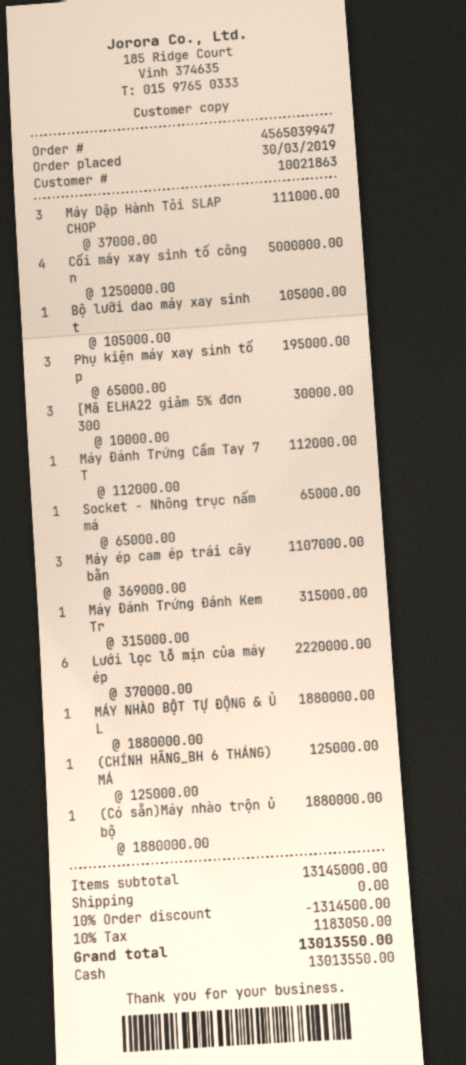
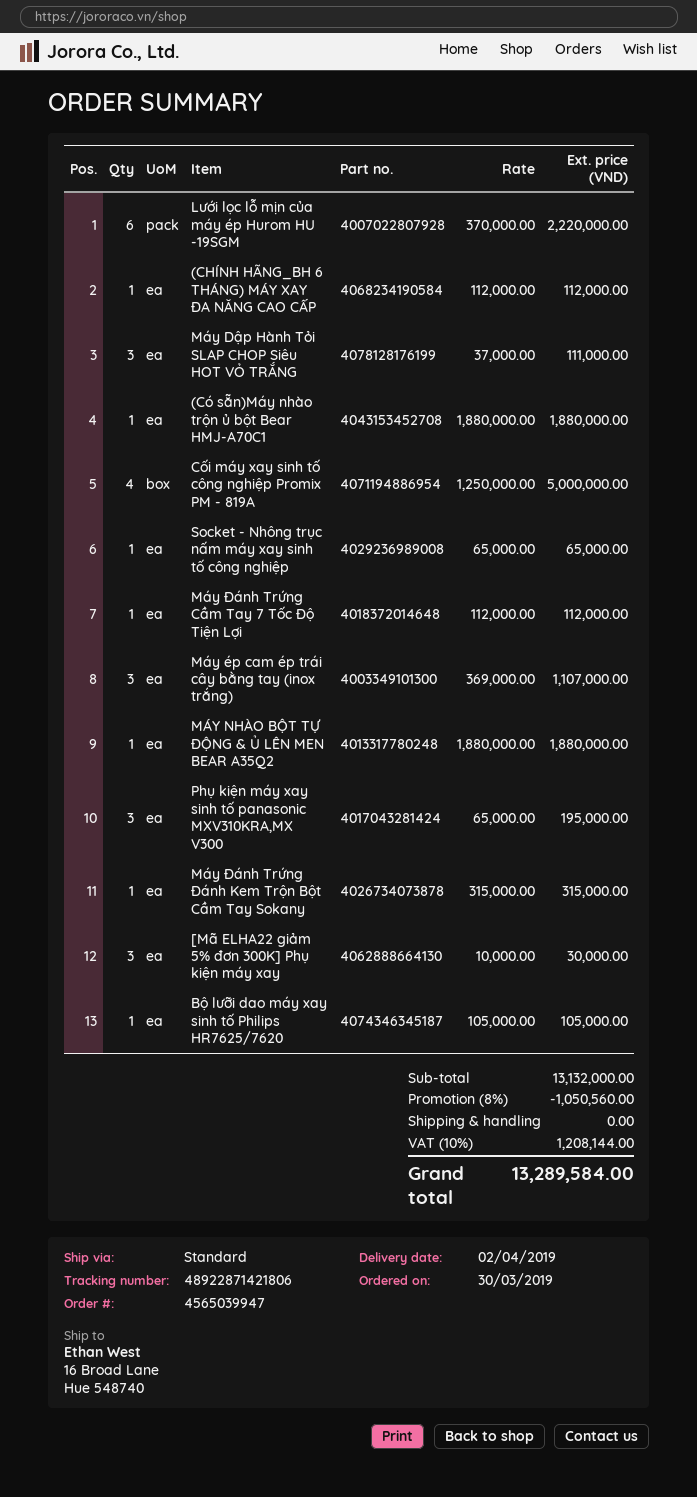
(CHÍNH HÃNG_BH 6 THÁNG) MÁ: 1 x 125000.00 = 125000.00 -> 1 x 112000.00 = 112000.00
subtotal: 13145000.00 -> 13132000.00
discount: 10% = 1314500.00 -> 8% = 1050560.00
tax: 10% = 1183050.00 -> 10% = 1208144.00
total: 13013550.00 -> 13289584.00

